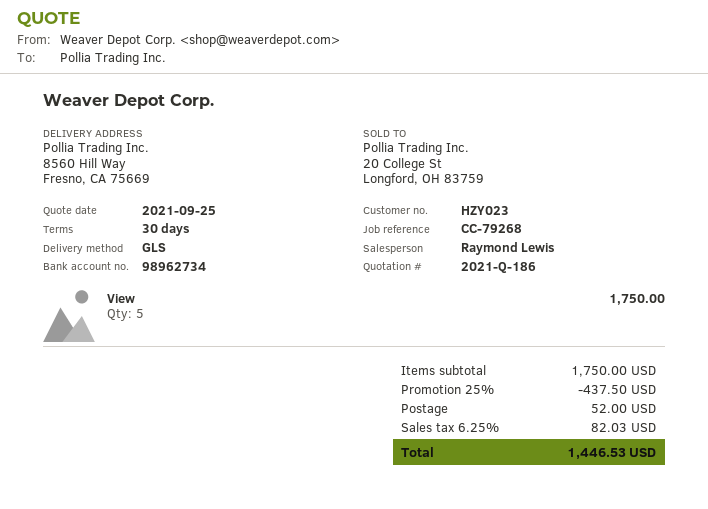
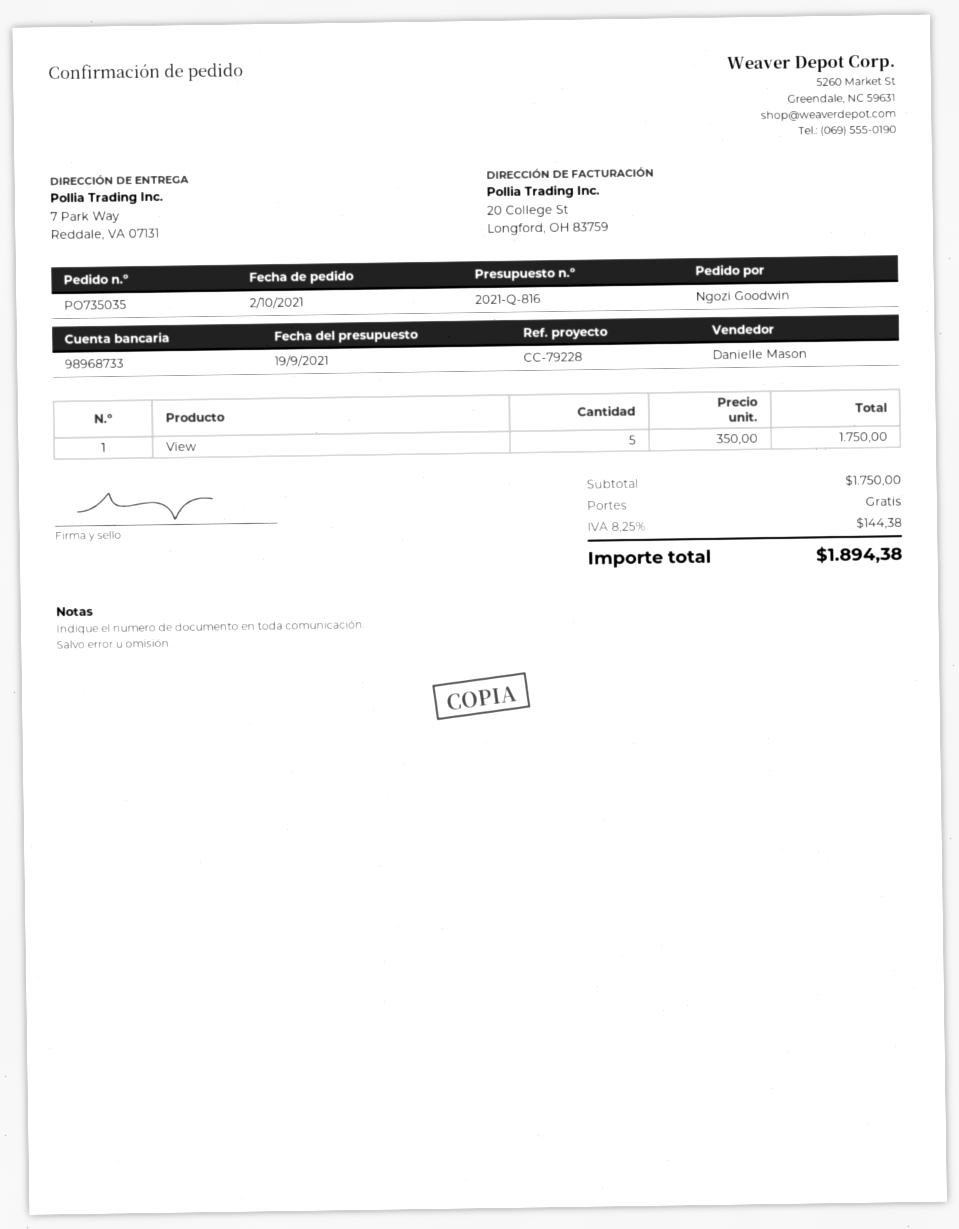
quote number: 2021-Q-186 -> 2021-Q-816
quote date: 2021-09-25 -> 2021-09-19
reference: CC-79268 -> CC-79228
sales rep: Raymond Lewis -> Danielle Mason
bank account: 98962734 -> 98968733
ship to: 8560 Hill Way, Fresno, CA 75669 -> 7 Park Way, Reddale, VA 07131
discount: 25% = 437.50 -> none
shipping: 52.00 -> 0.00
tax: 6.25% = 82.03 -> 8.25% = 144.38
total: 1446.53 -> 1894.38

